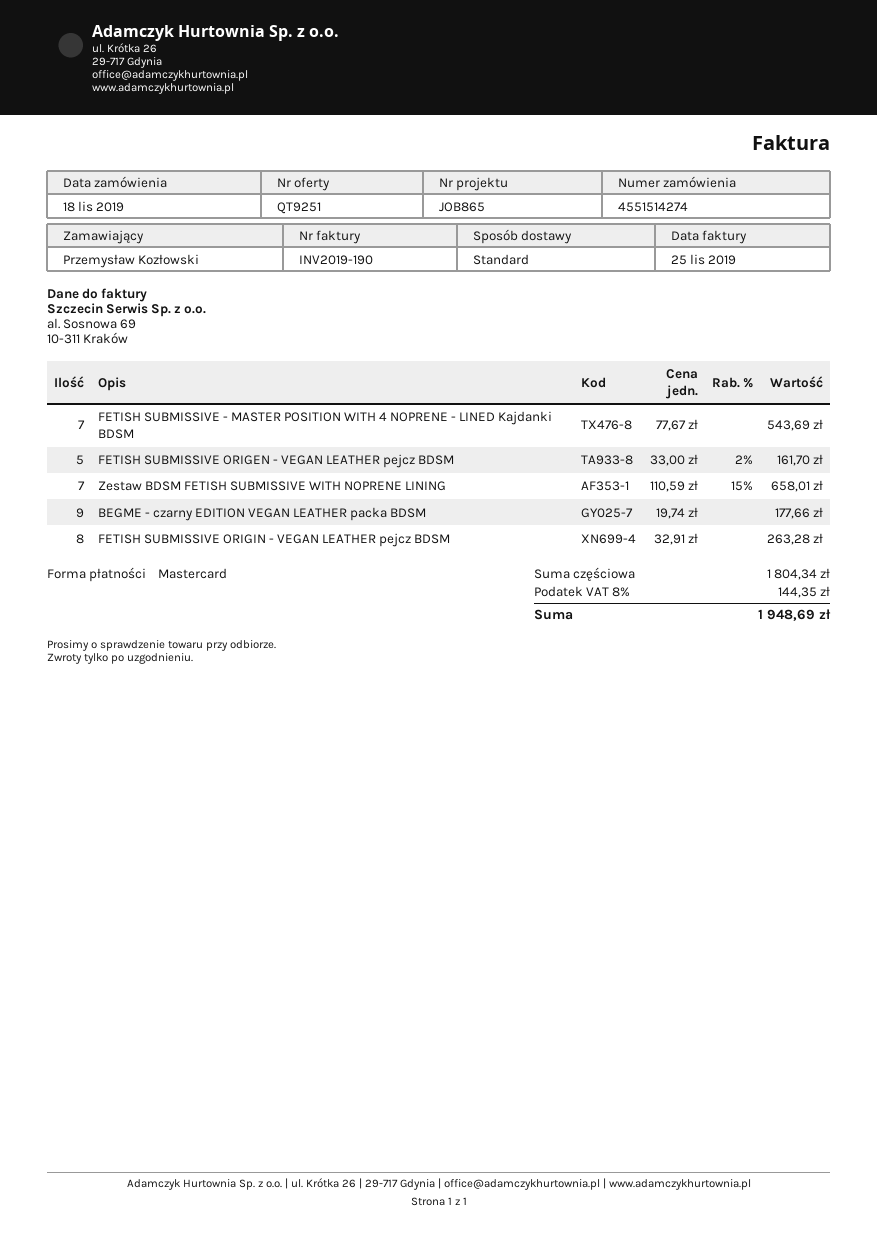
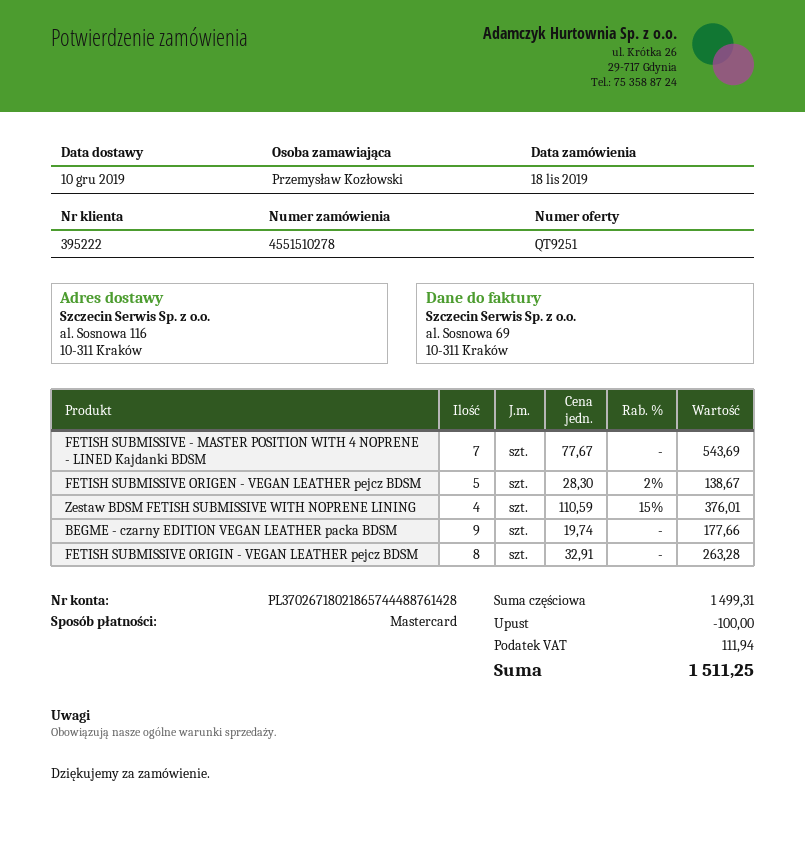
order number: 4551514274 -> 4551510278
FETISH SUBMISSIVE ORIGEN - VEGAN LEATHER pejcz BDSM: 5 x 33.00 - 2% = 161.70 -> 5 x 28.30 - 2% = 138.67
Zestaw BDSM FETISH SUBMISSIVE WITH NOPRENE LINING: 7 x 110.59 - 15% = 658.01 -> 4 x 110.59 - 15% = 376.01
subtotal: 1804.34 -> 1499.31
discount: none -> 100.00
tax: 144.35 -> 111.94
total: 1948.69 -> 1511.25

